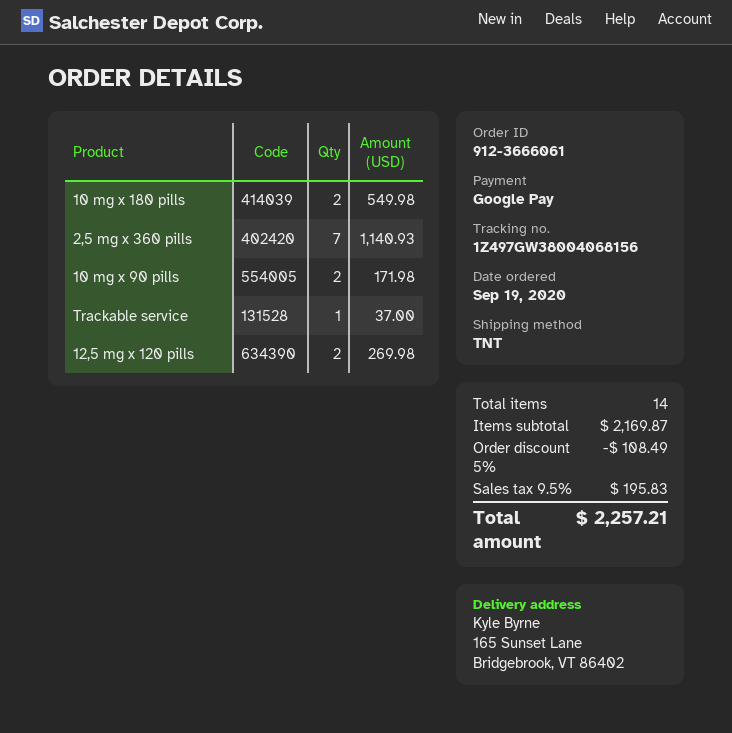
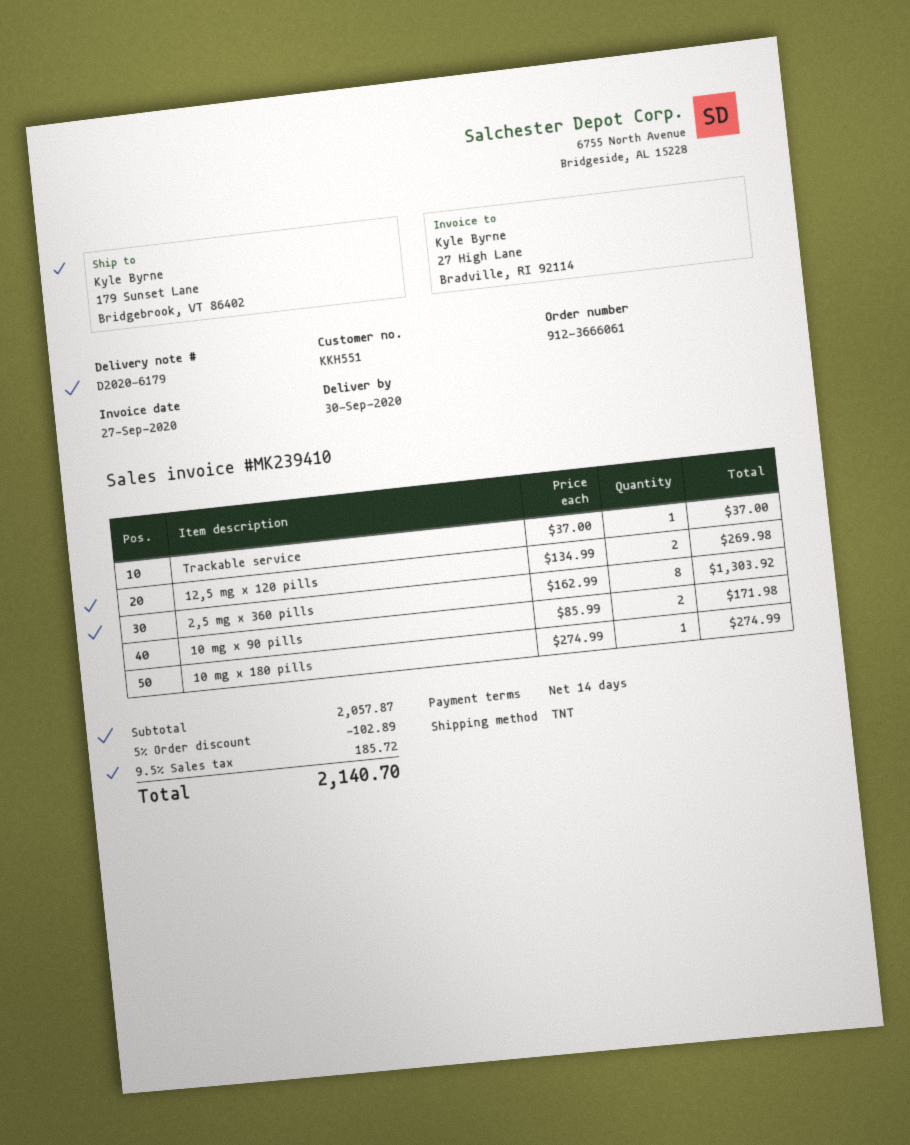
ship to: 165 Sunset Lane, Bridgebrook, VT 86402 -> 179 Sunset Lane, Bridgebrook, VT 86402
10 mg x 180 pills: 2 for 549.98 -> 1 for 274.99
2,5 mg x 360 pills: 7 for 1140.93 -> 8 for 1303.92
subtotal: 2169.87 -> 2057.87
discount: 5% = 108.49 -> 5% = 102.89
tax: 9.5% = 195.83 -> 9.5% = 185.72
total: 2257.21 -> 2140.70

